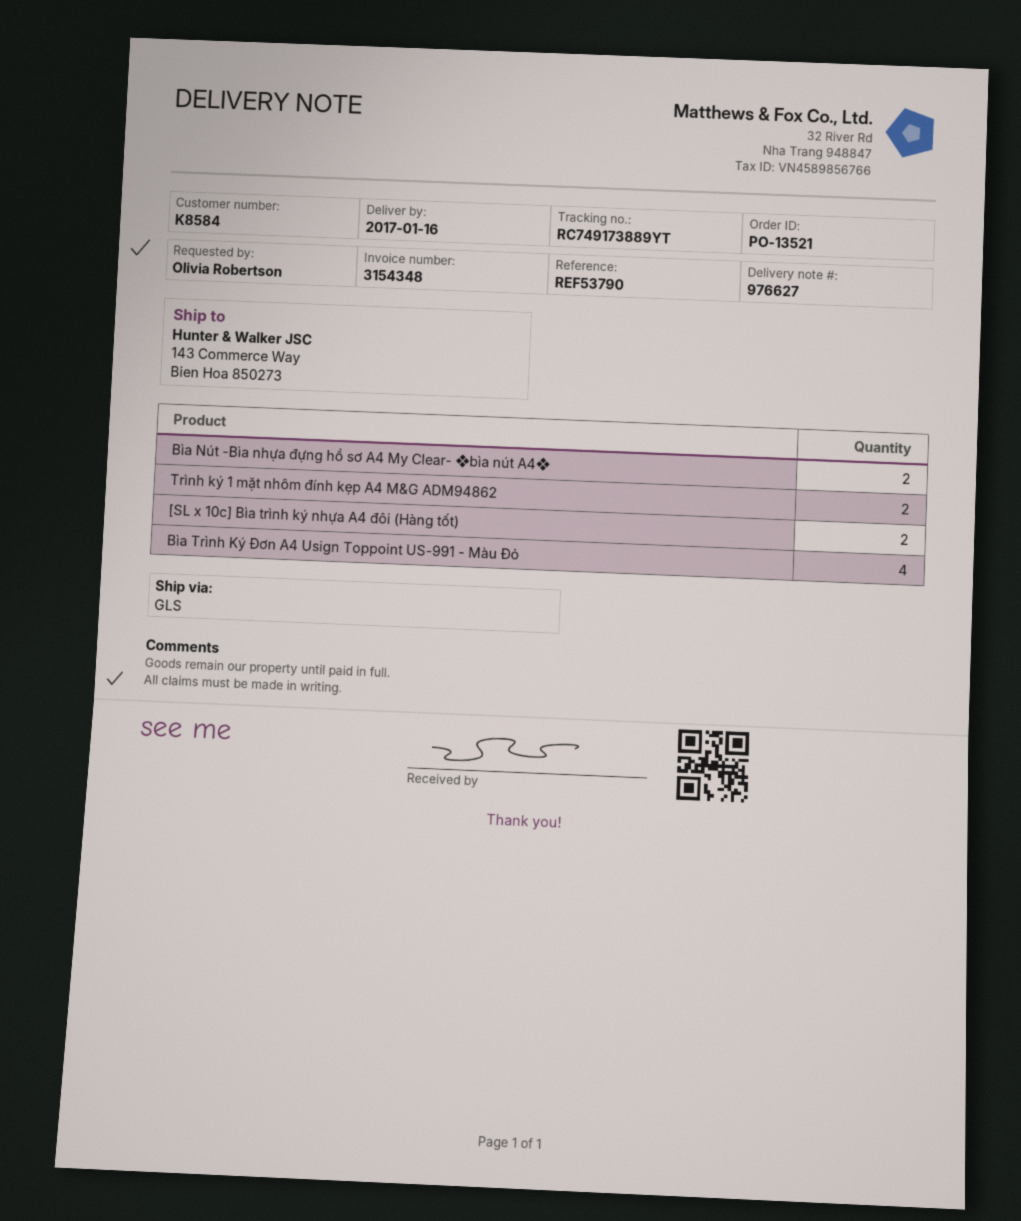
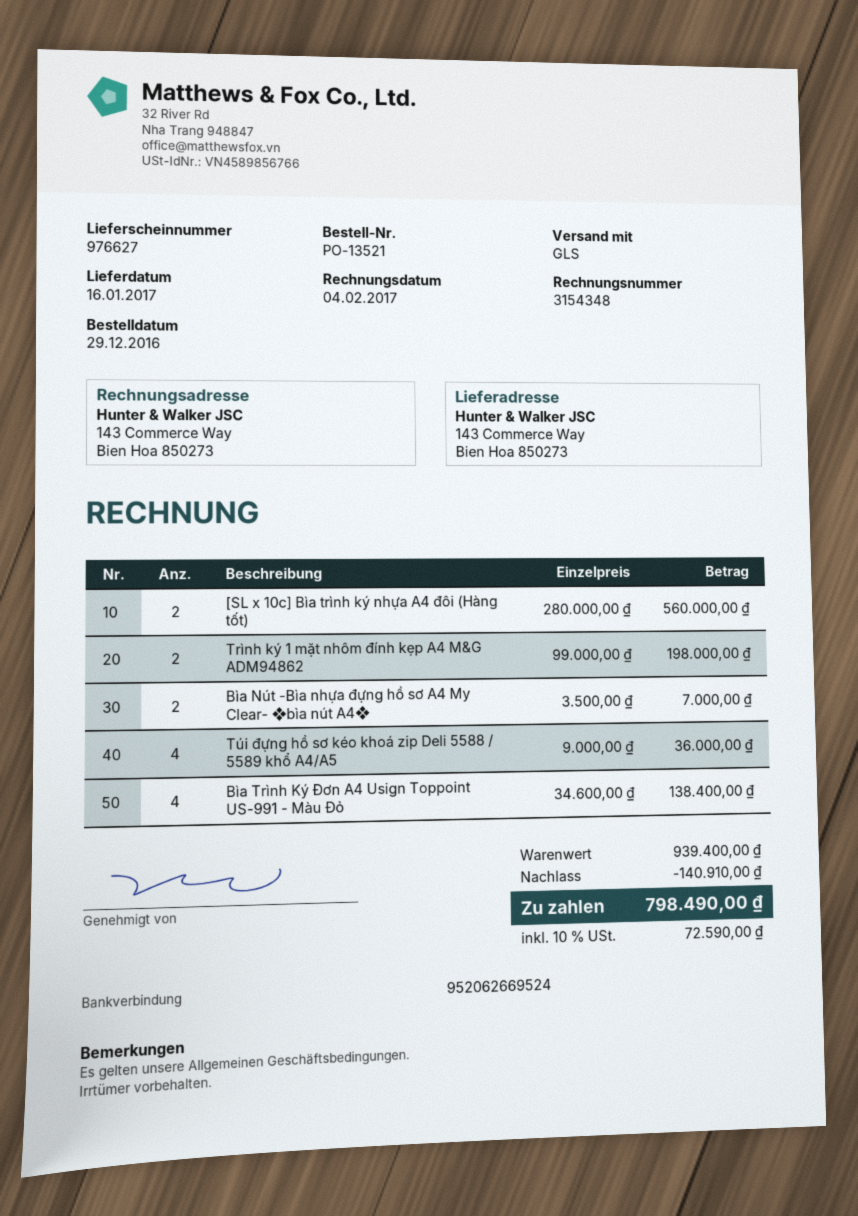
Túi đựng hồ sơ kéo khoá zip Deli 5588 / 5589 khổ A4/A5: none -> 4

